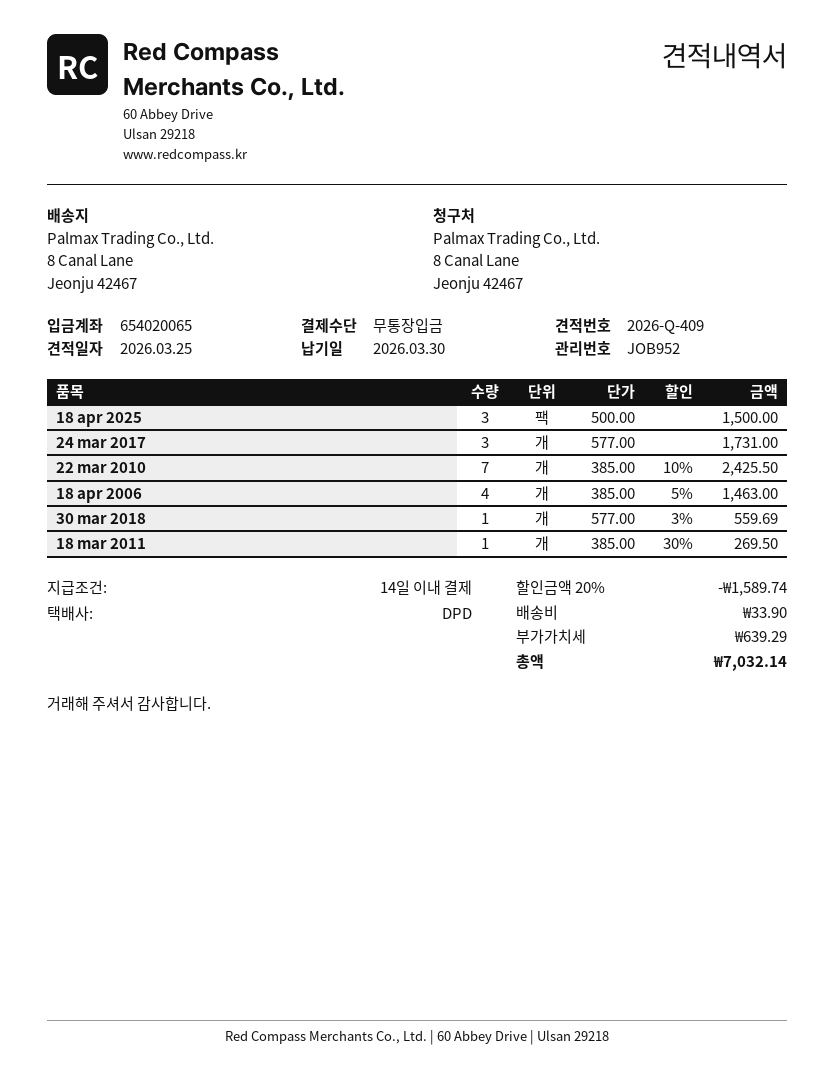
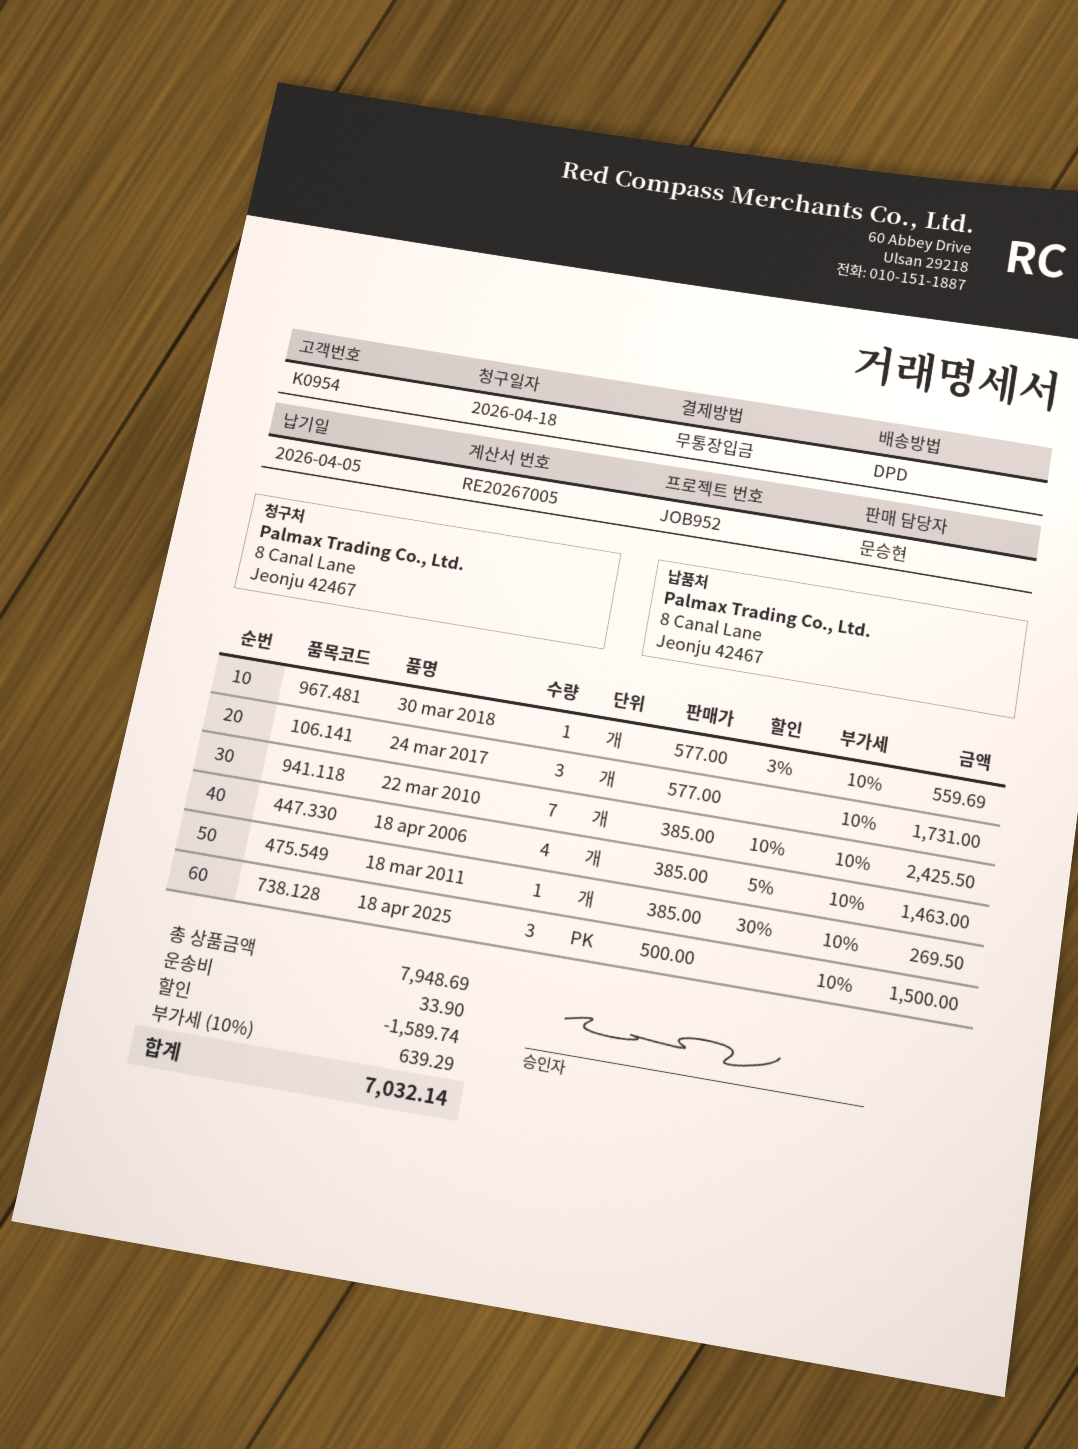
delivery date: 2026-03-30 -> 2026-04-05

